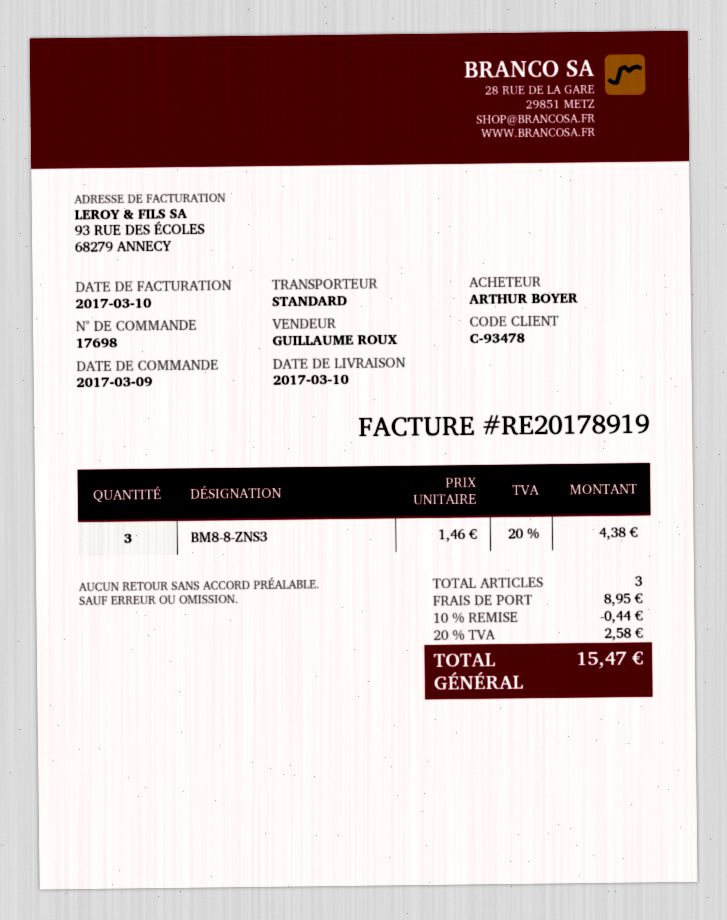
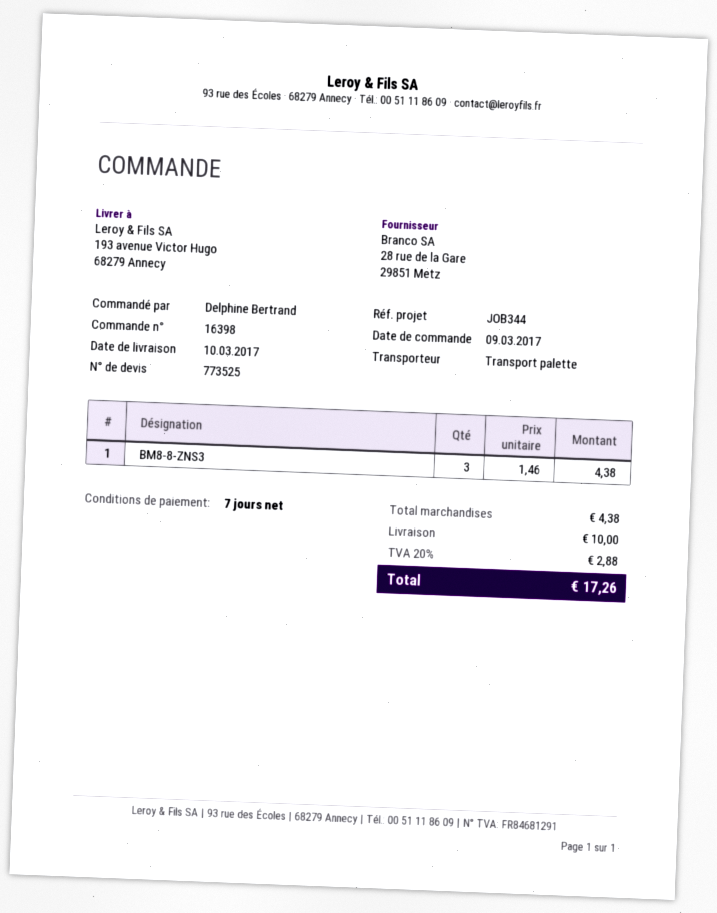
order number: 17698 -> 16398
ordered by: ARTHUR BOYER -> Delphine Bertrand
shipping method: standard -> pallet freight
discount: 10% = 0.44 -> none
shipping: 8.95 -> 10.00
tax: 20% = 2.58 -> 20% = 2.88
total: 15.47 -> 17.26

